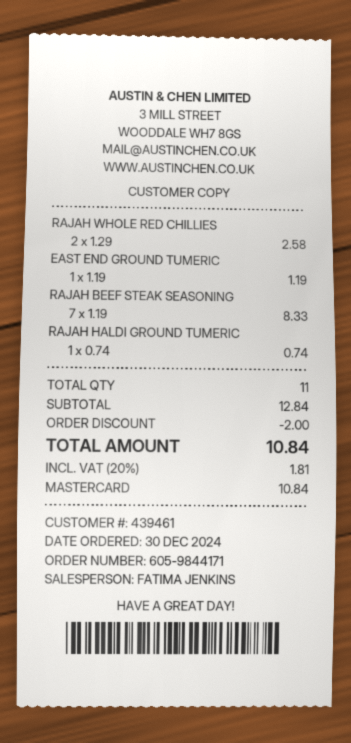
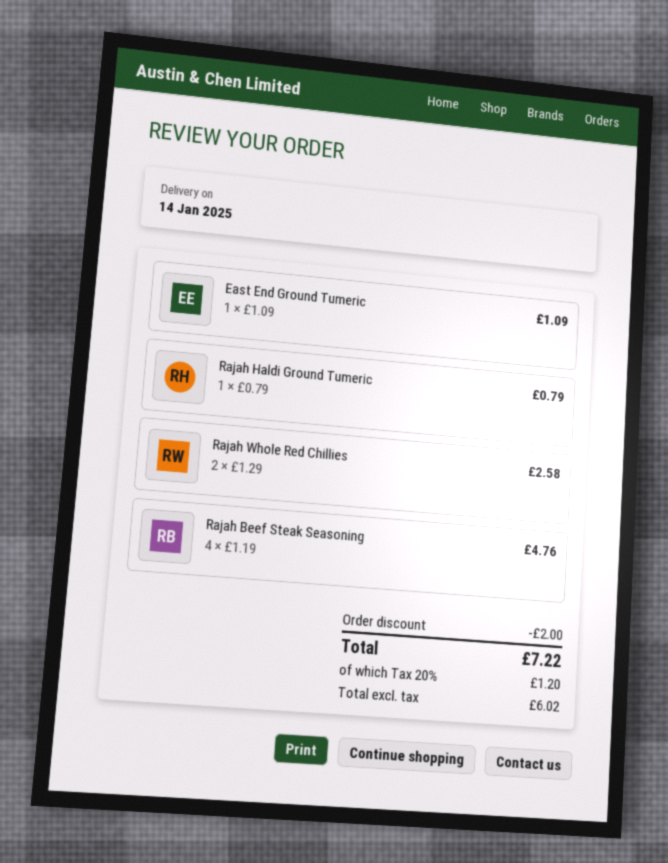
EAST END GROUND TUMERIC: 1 x 1.19 = 1.19 -> 1 x 1.09 = 1.09
RAJAH BEEF STEAK SEASONING: 7 x 1.19 = 8.33 -> 4 x 1.19 = 4.76
RAJAH HALDI GROUND TUMERIC: 1 x 0.74 = 0.74 -> 1 x 0.79 = 0.79
tax: 20% = 1.81 -> 20% = 1.20
total: 10.84 -> 7.22

